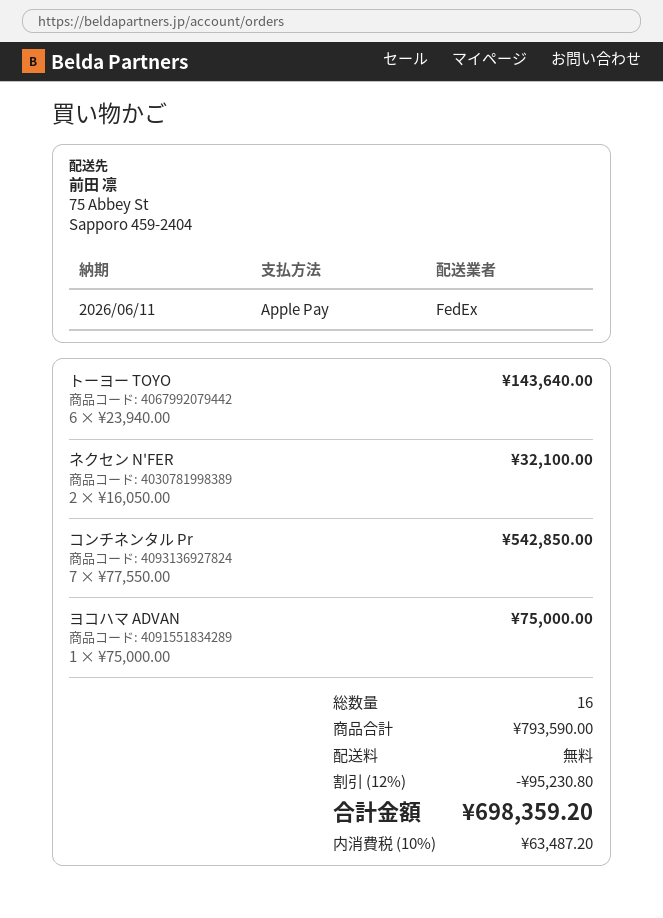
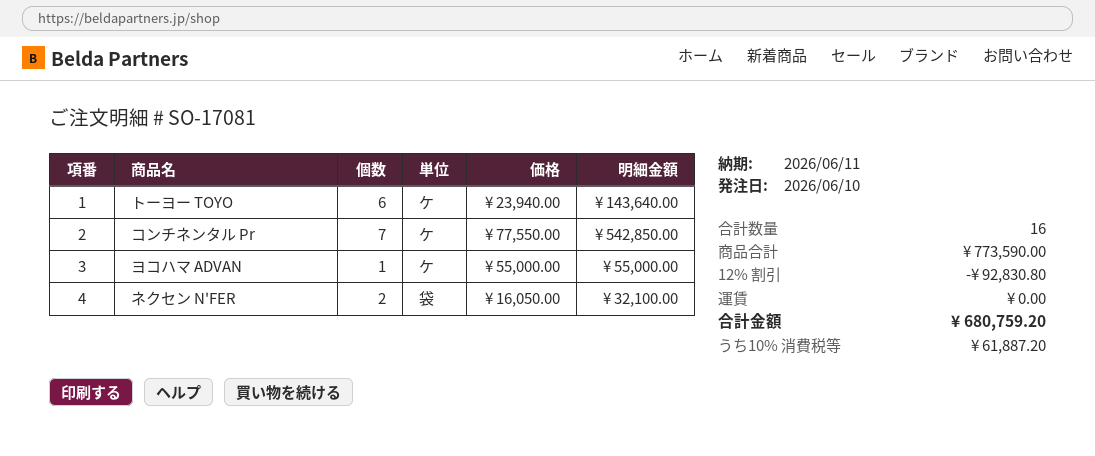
ヨコハマ ADVAN: 1 x 75000.00 = 75000.00 -> 1 x 55000.00 = 55000.00
subtotal: 793590.00 -> 773590.00
discount: 12% = 95230.80 -> 12% = 92830.80
tax: 10% = 63487.20 -> 10% = 61887.20
total: 698359.20 -> 680759.20

